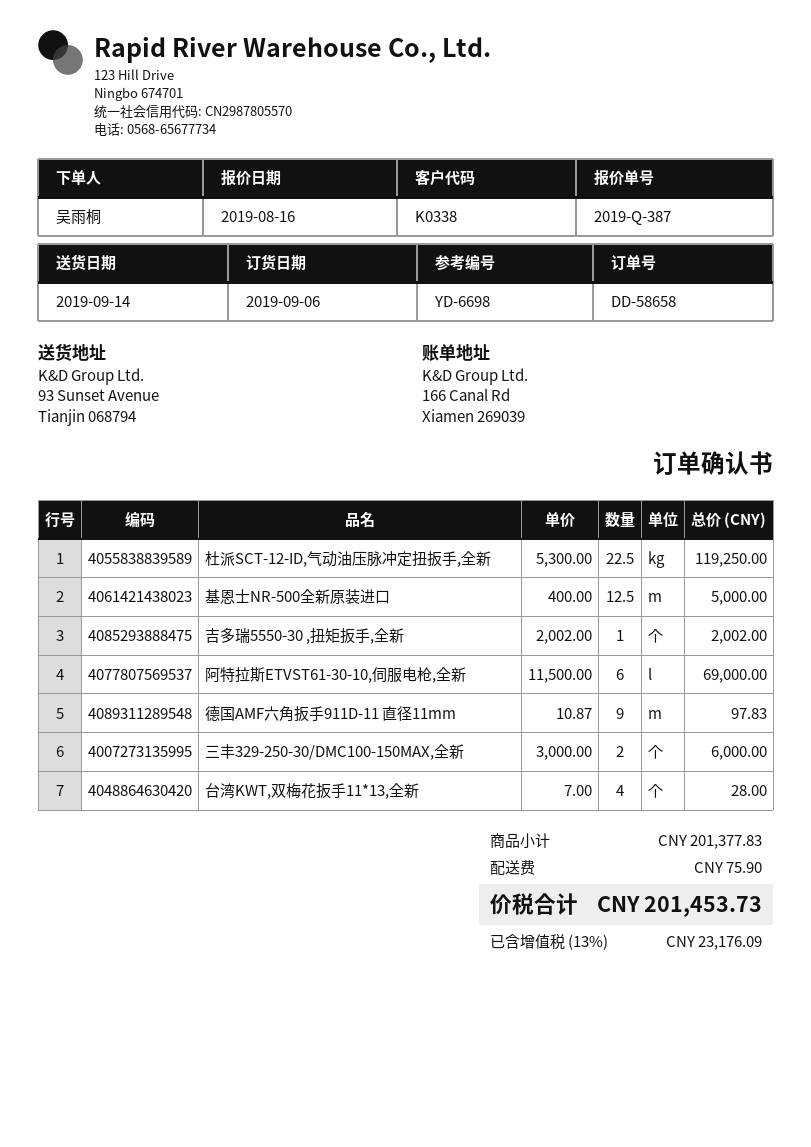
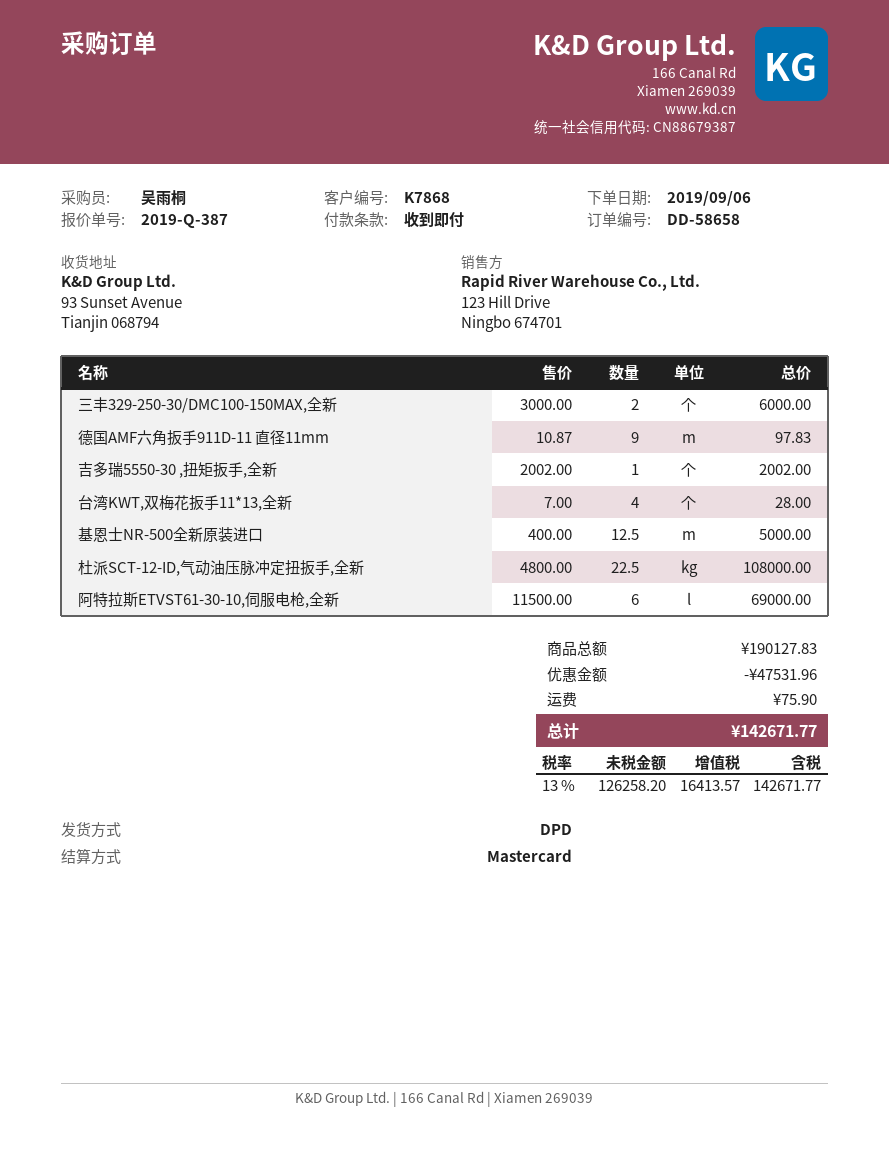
customer number: K0338 -> K7868
杜派SCT-12-ID,气动油压脉冲定扭扳手,全新: 22.5 x 5300.00 = 119250.00 -> 22.5 x 4800.00 = 108000.00
subtotal: 201377.83 -> 190127.83
discount: none -> 47531.96
tax: 13% = 23176.09 -> 13% = 16413.57
total: 201453.73 -> 142671.77

